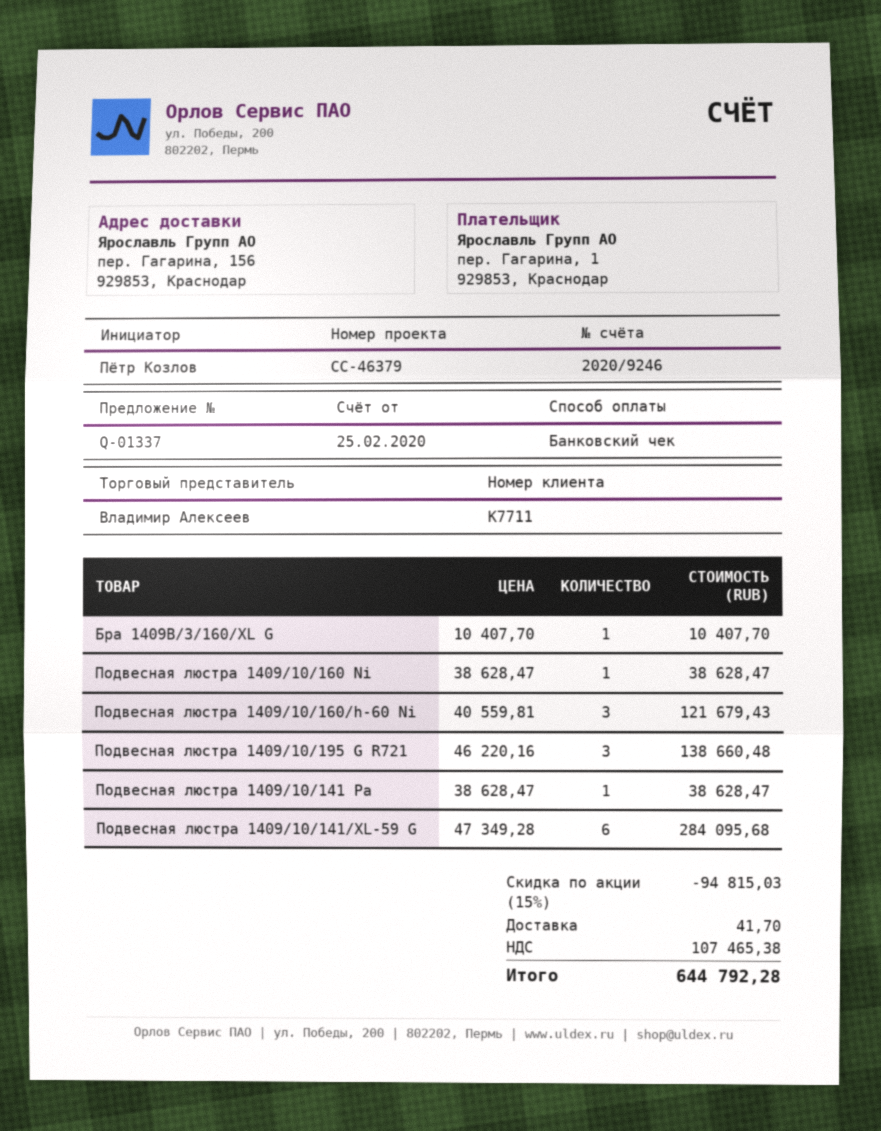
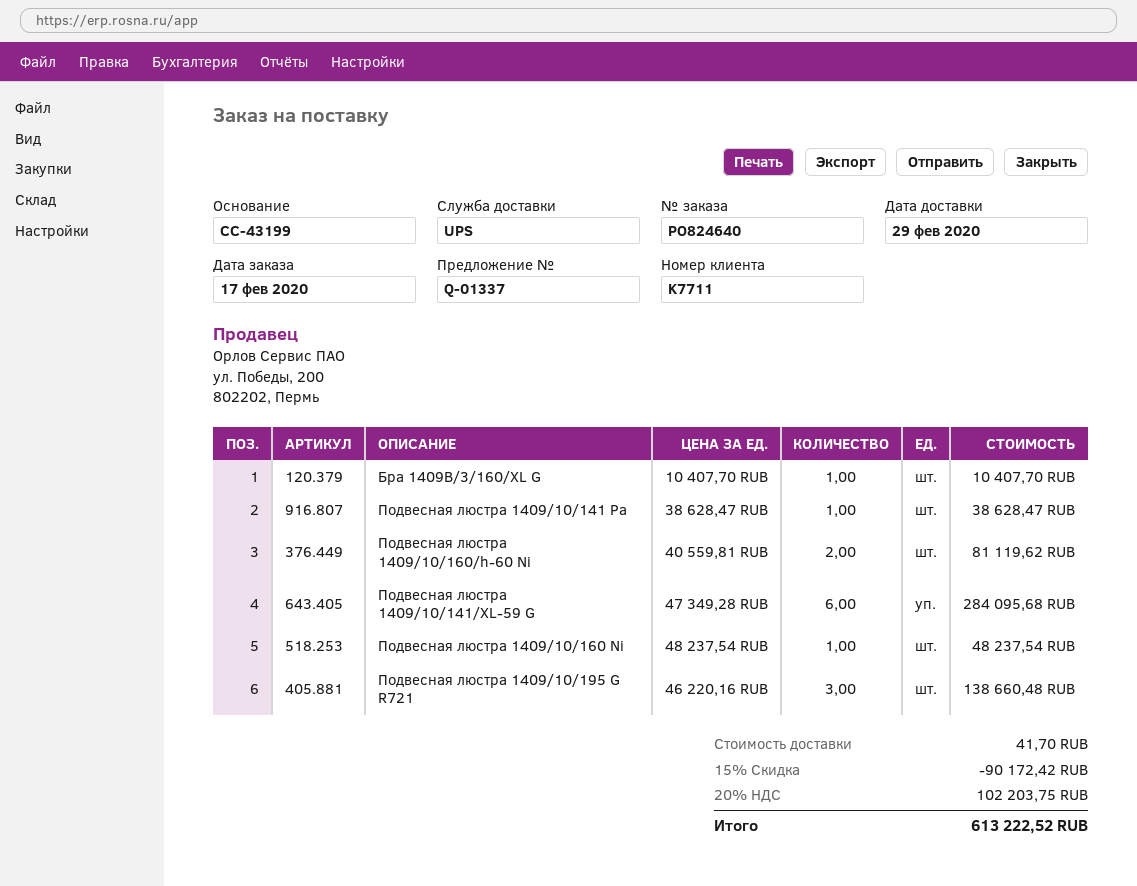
reference: CC-46379 -> CC-43199
Подвесная люстра 1409/10/160 Ni: 1 x 38628.47 = 38628.47 -> 1 x 48237.54 = 48237.54
Подвесная люстра 1409/10/160/h-60 Ni: 3 x 40559.81 = 121679.43 -> 2 x 40559.81 = 81119.62
discount: 15% = 94815.03 -> 15% = 90172.42
tax: 107465.38 -> 102203.75
total: 644792.28 -> 613222.52

